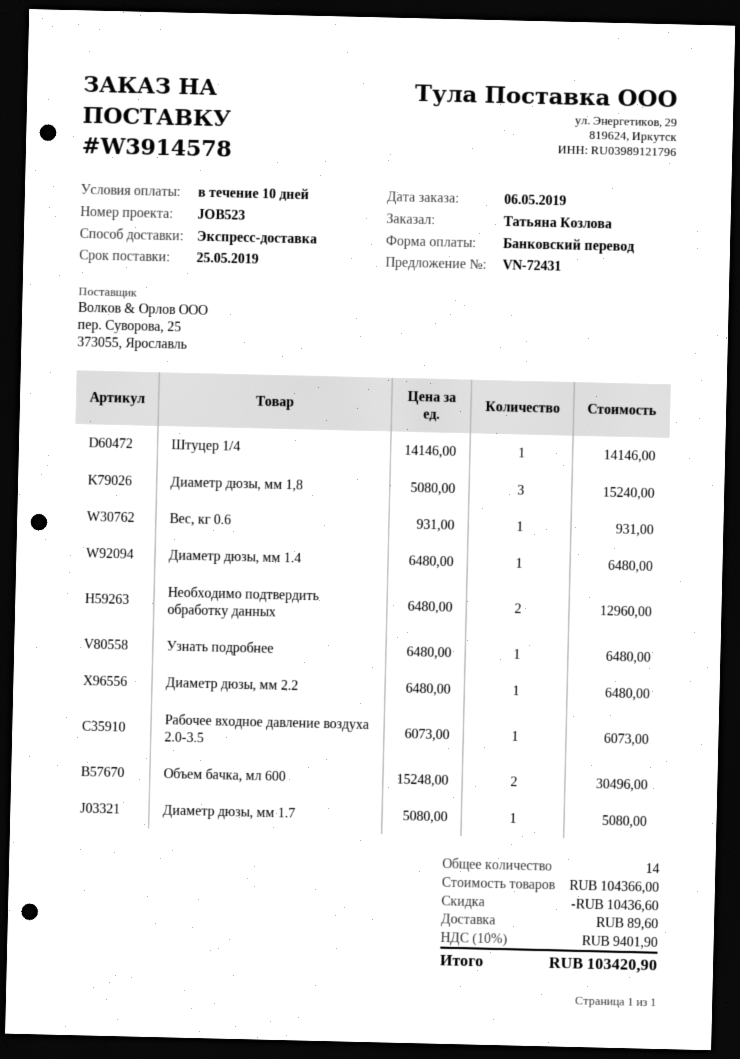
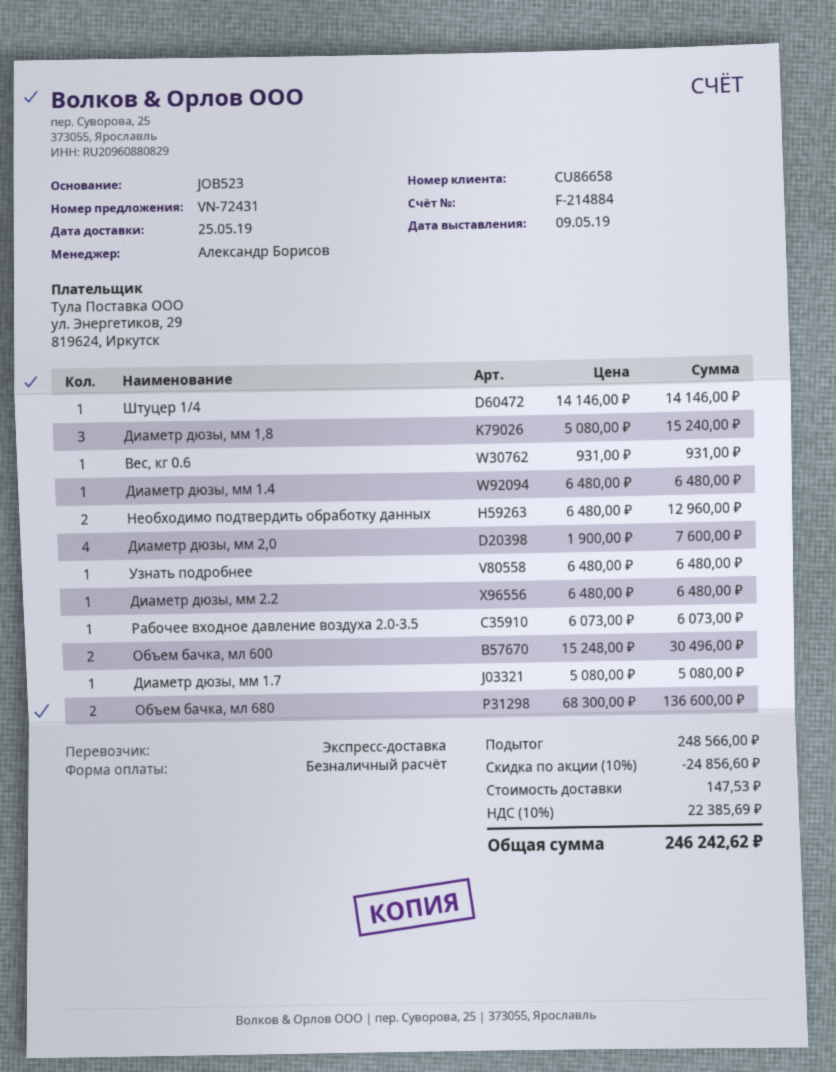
Диаметр дюзы, мм 2,0: none -> 4 x 1900.00 = 7600.00
Объем бачка, мл 680: none -> 2 x 68300.00 = 136600.00
subtotal: 104366.00 -> 248566.00
discount: 10436.60 -> 24856.60
shipping: 89.60 -> 147.53
tax: 10% = 9401.90 -> 10% = 22385.69
total: 103420.90 -> 246242.62

